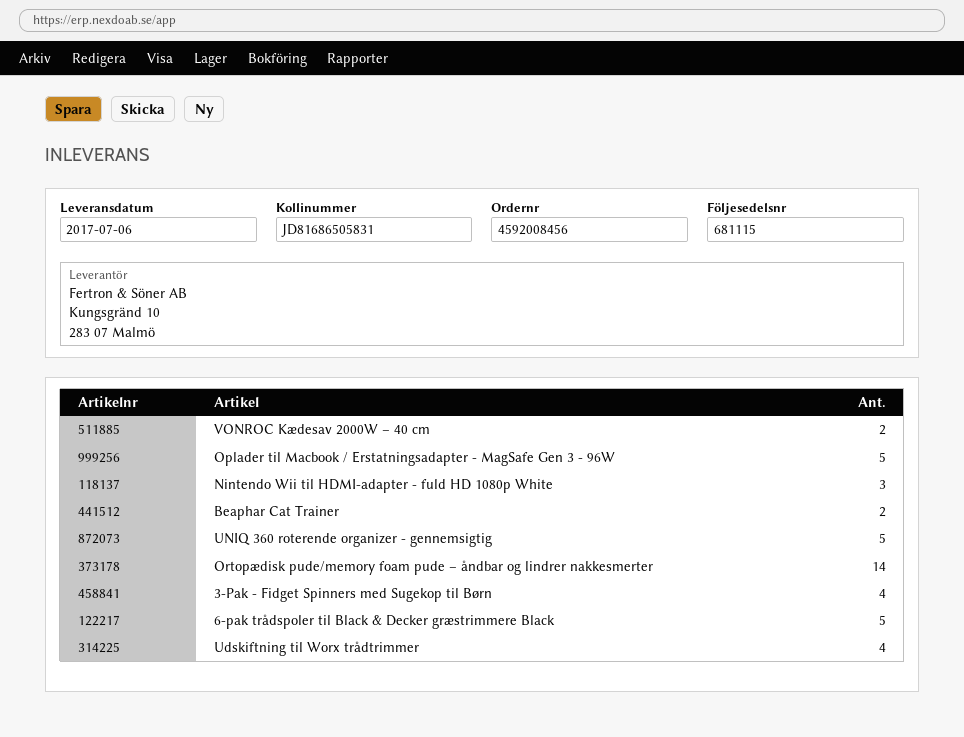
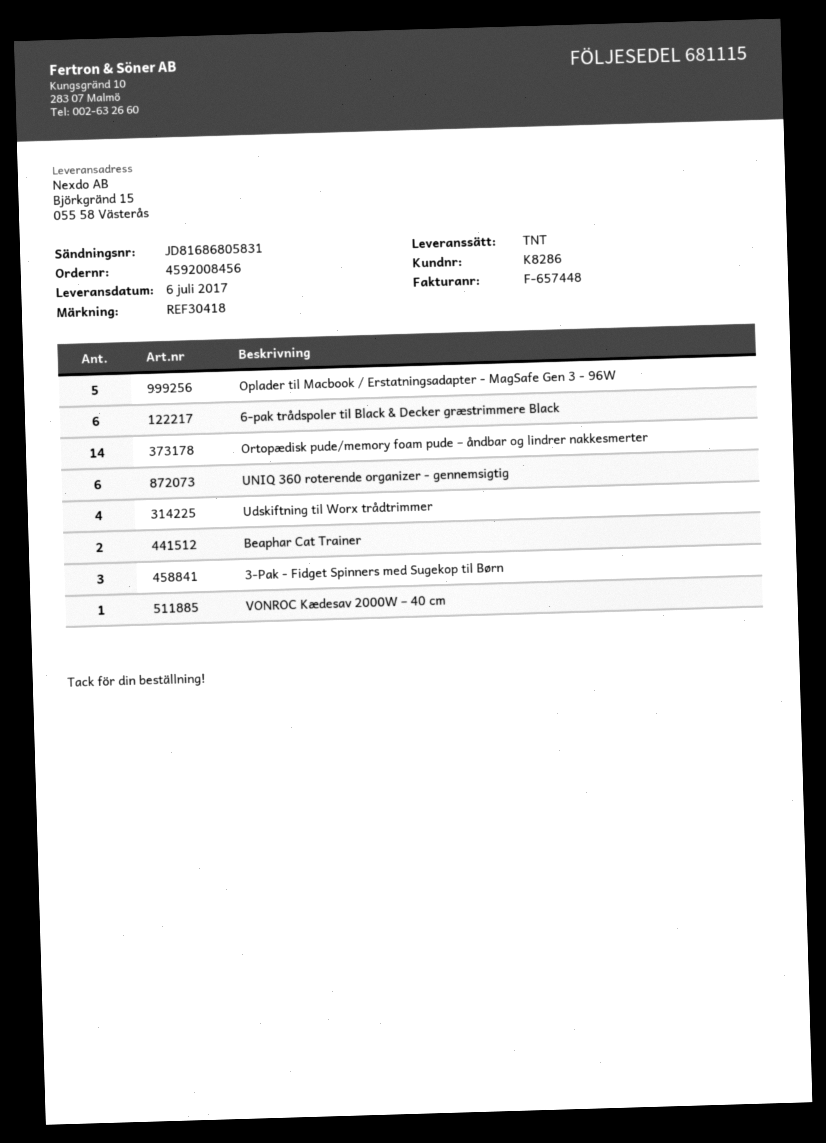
tracking number: JD81686505831 -> JD81686805831
VONROC Kædesav 2000W – 40 cm: 2 -> 1
Nintendo Wii til HDMI-adapter - fuld HD 1080p White: 3 -> none
UNIQ 360 roterende organizer - gennemsigtig: 5 -> 6
3-Pak - Fidget Spinners med Sugekop til Børn: 4 -> 3
6-pak trådspoler til Black & Decker græstrimmere Black: 5 -> 6

